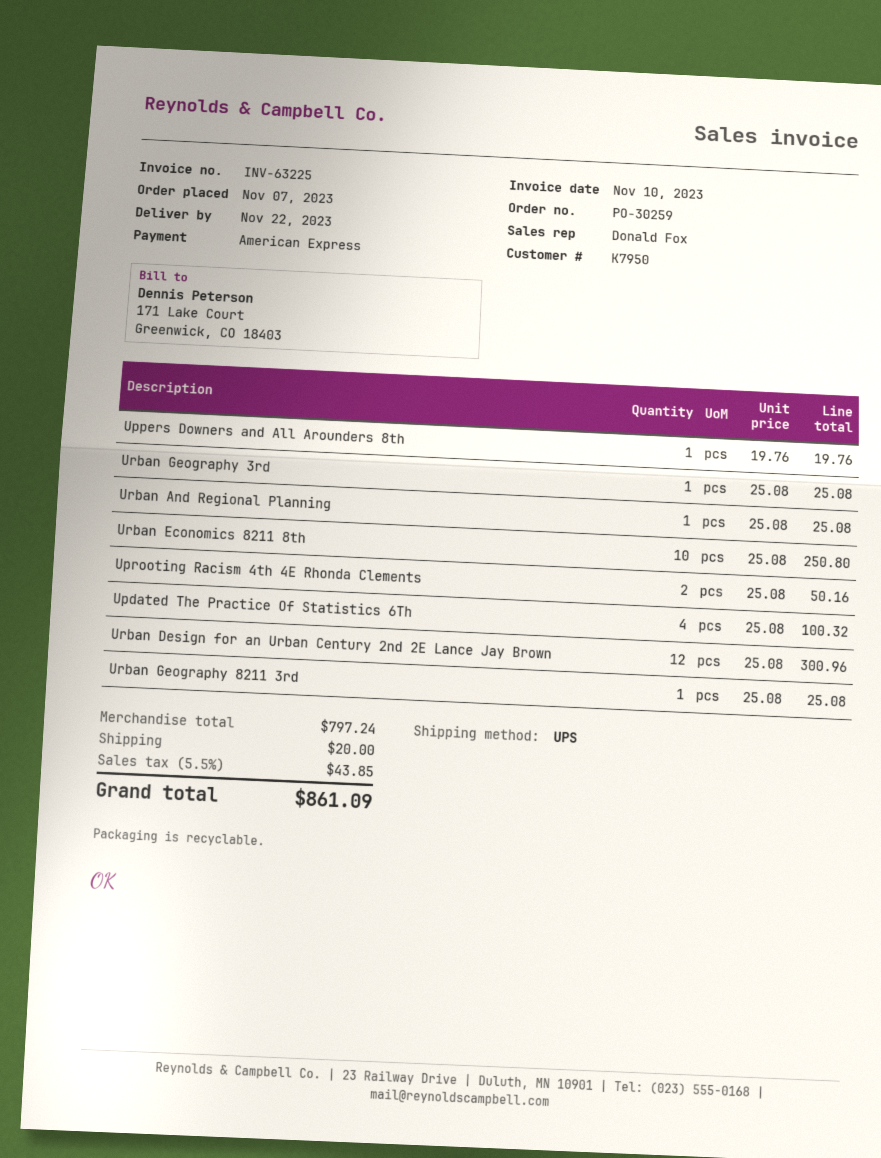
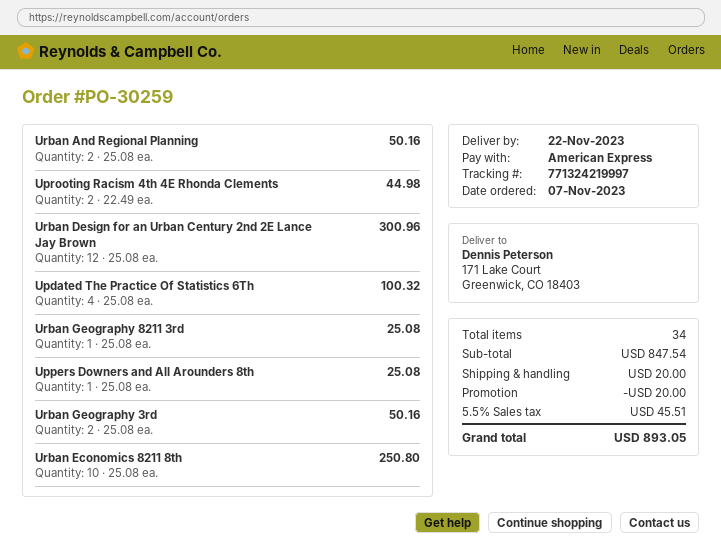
Uppers Downers and All Arounders 8th: 1 x 19.76 = 19.76 -> 1 x 25.08 = 25.08
Urban Geography 3rd: 1 x 25.08 = 25.08 -> 2 x 25.08 = 50.16
Urban And Regional Planning: 1 x 25.08 = 25.08 -> 2 x 25.08 = 50.16
Uprooting Racism 4th 4E Rhonda Clements: 2 x 25.08 = 50.16 -> 2 x 22.49 = 44.98
subtotal: 797.24 -> 847.54
discount: none -> 20.00
tax: 5.5% = 43.85 -> 5.5% = 45.51
total: 861.09 -> 893.05

